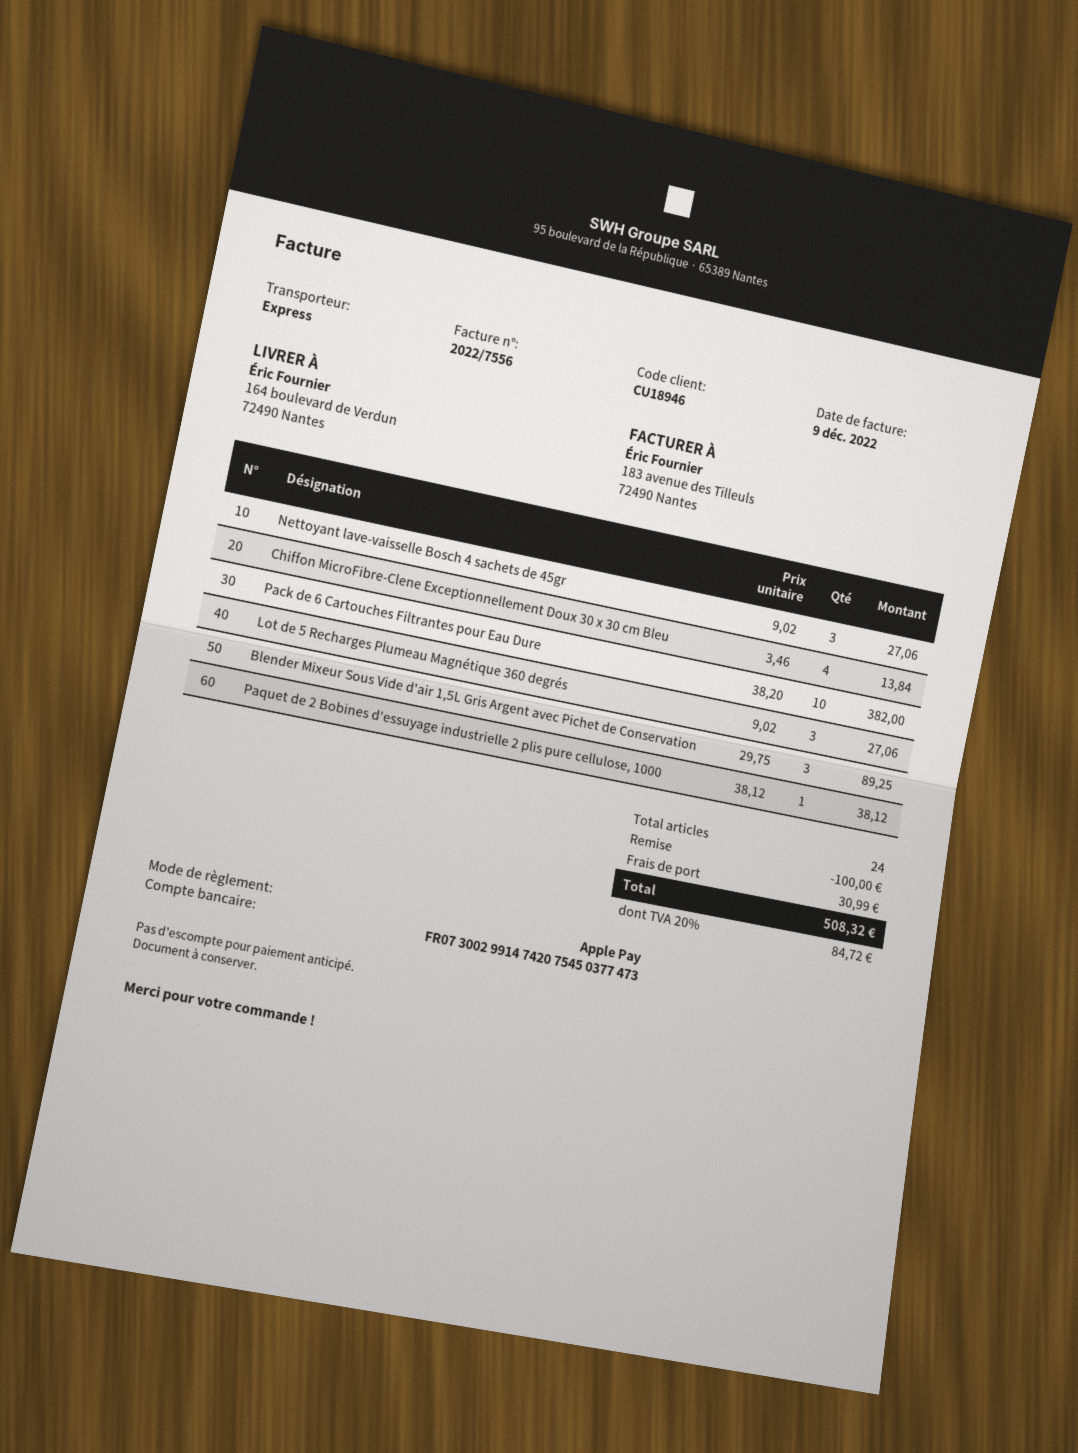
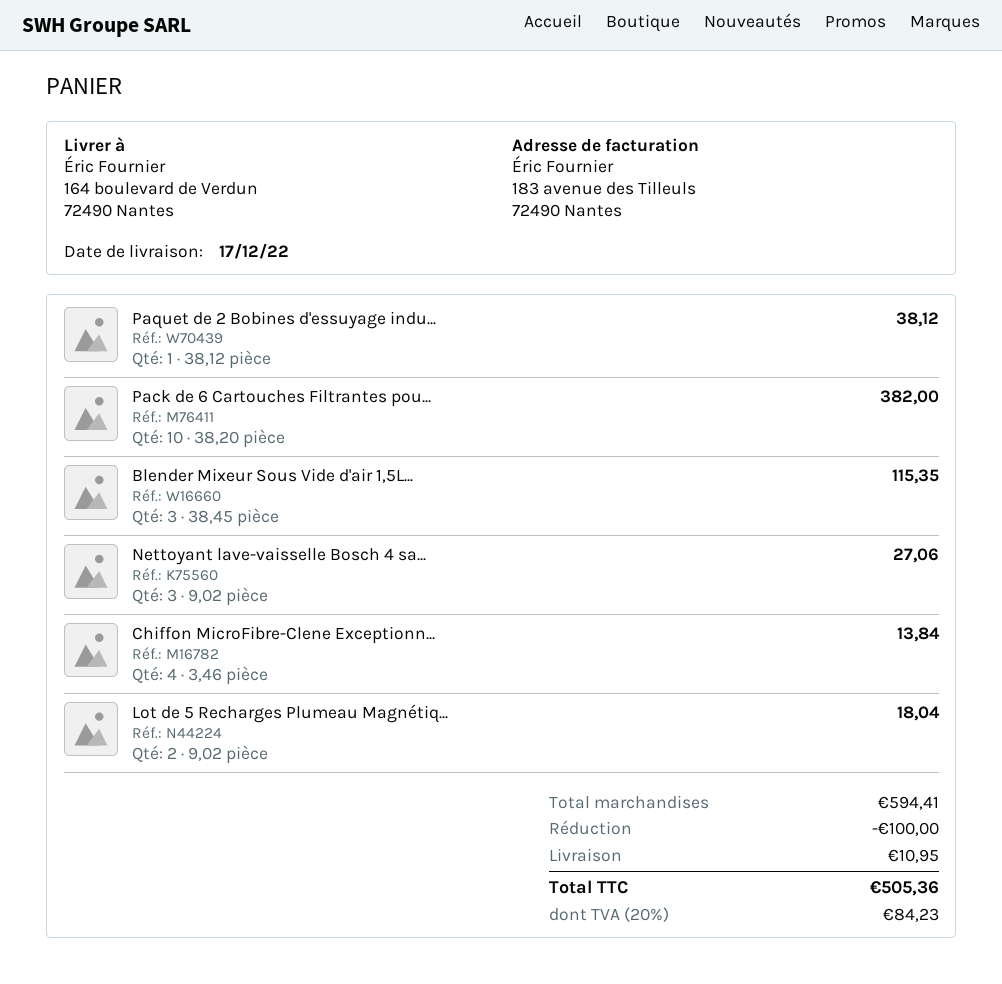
Lot de 5 Recharges Plumeau Magnétique 360 degrés: 3 x 9.02 = 27.06 -> 2 x 9.02 = 18.04
Blender Mixeur Sous Vide d'air 1,5L Gris Argent avec Pichet de Conservation: 3 x 29.75 = 89.25 -> 3 x 38.45 = 115.35
shipping: 30.99 -> 10.95
tax: 20% = 84.72 -> 20% = 84.23
total: 508.32 -> 505.36

